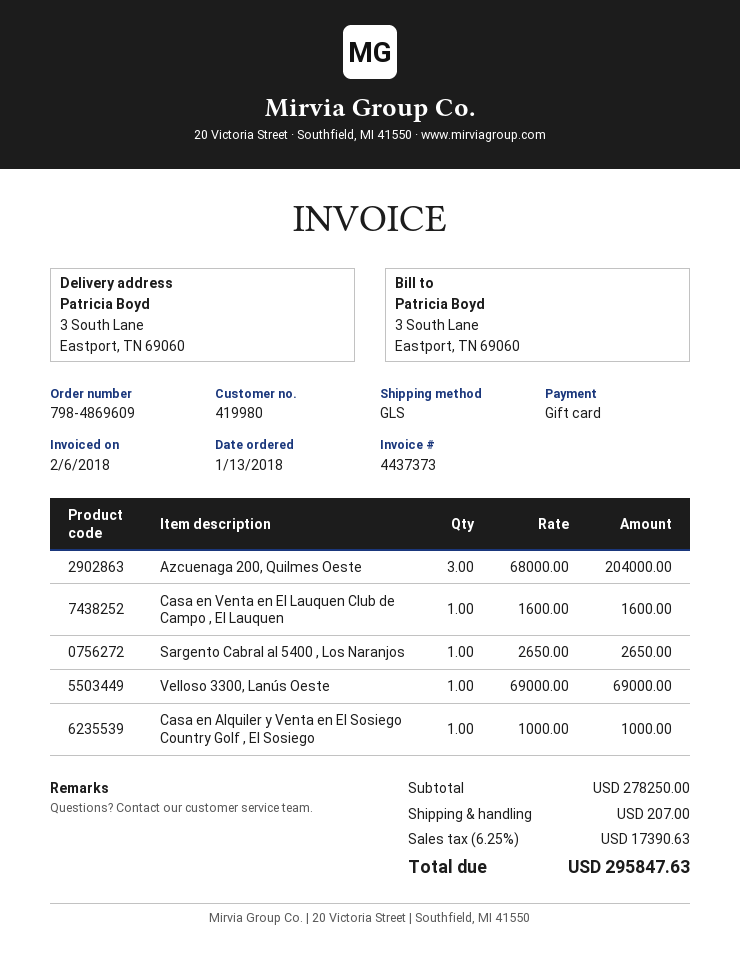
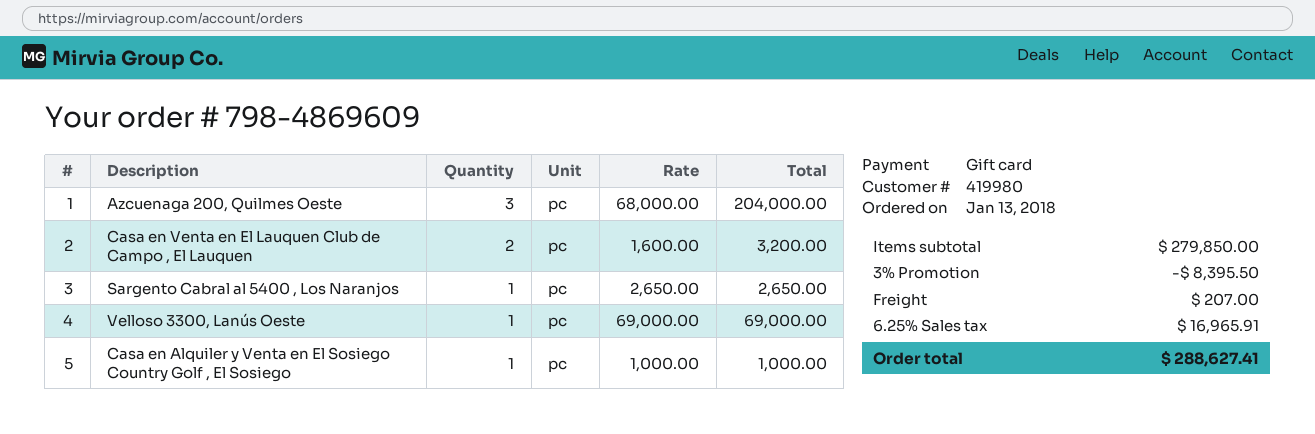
Casa en Venta en El Lauquen Club de Campo , El Lauquen: 1 x 1600.00 = 1600.00 -> 2 x 1600.00 = 3200.00
subtotal: 278250.00 -> 279850.00
discount: none -> 3% = 8395.50
tax: 6.25% = 17390.63 -> 6.25% = 16965.91
total: 295847.63 -> 288627.41

